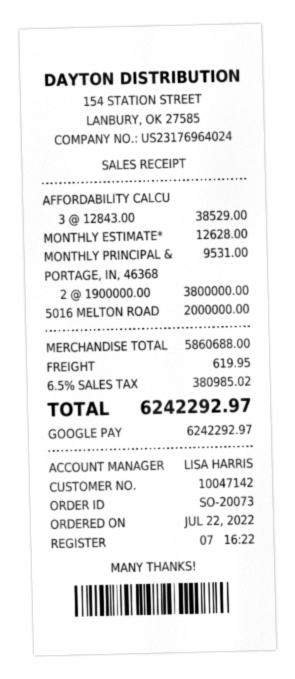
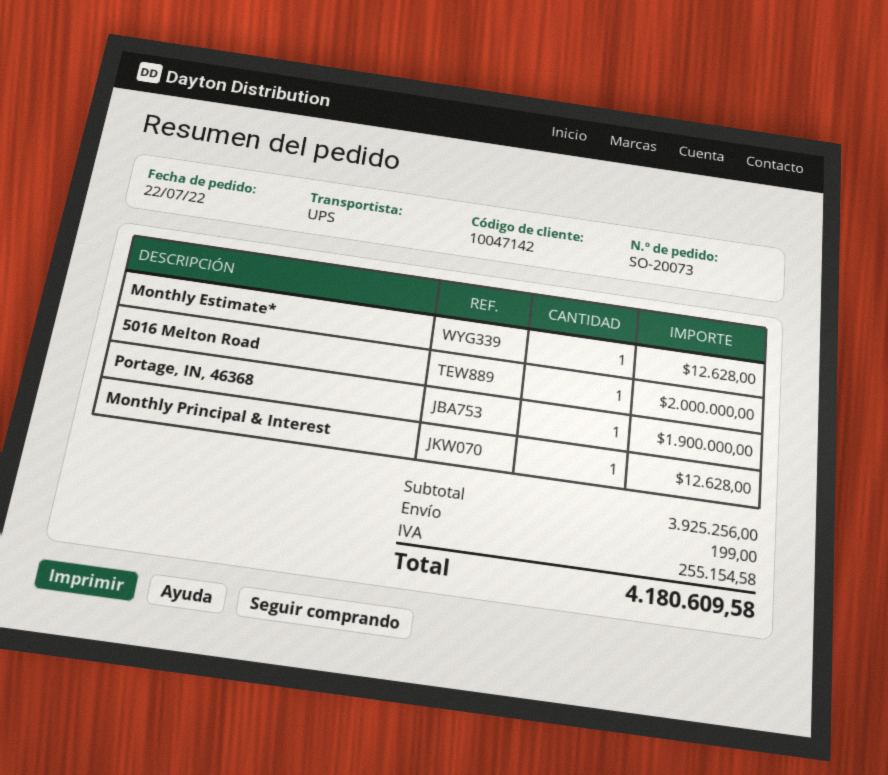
AFFORDABILITY CALCU: 3 for 38529.00 -> none
MONTHLY PRINCIPAL &: 1 for 9531.00 -> 1 for 12628.00
PORTAGE, IN, 46368: 2 for 3800000.00 -> 1 for 1900000.00
subtotal: 5860688.00 -> 3925256.00
shipping: 619.95 -> 199.00
tax: 380985.02 -> 255154.58
total: 6242292.97 -> 4180609.58

